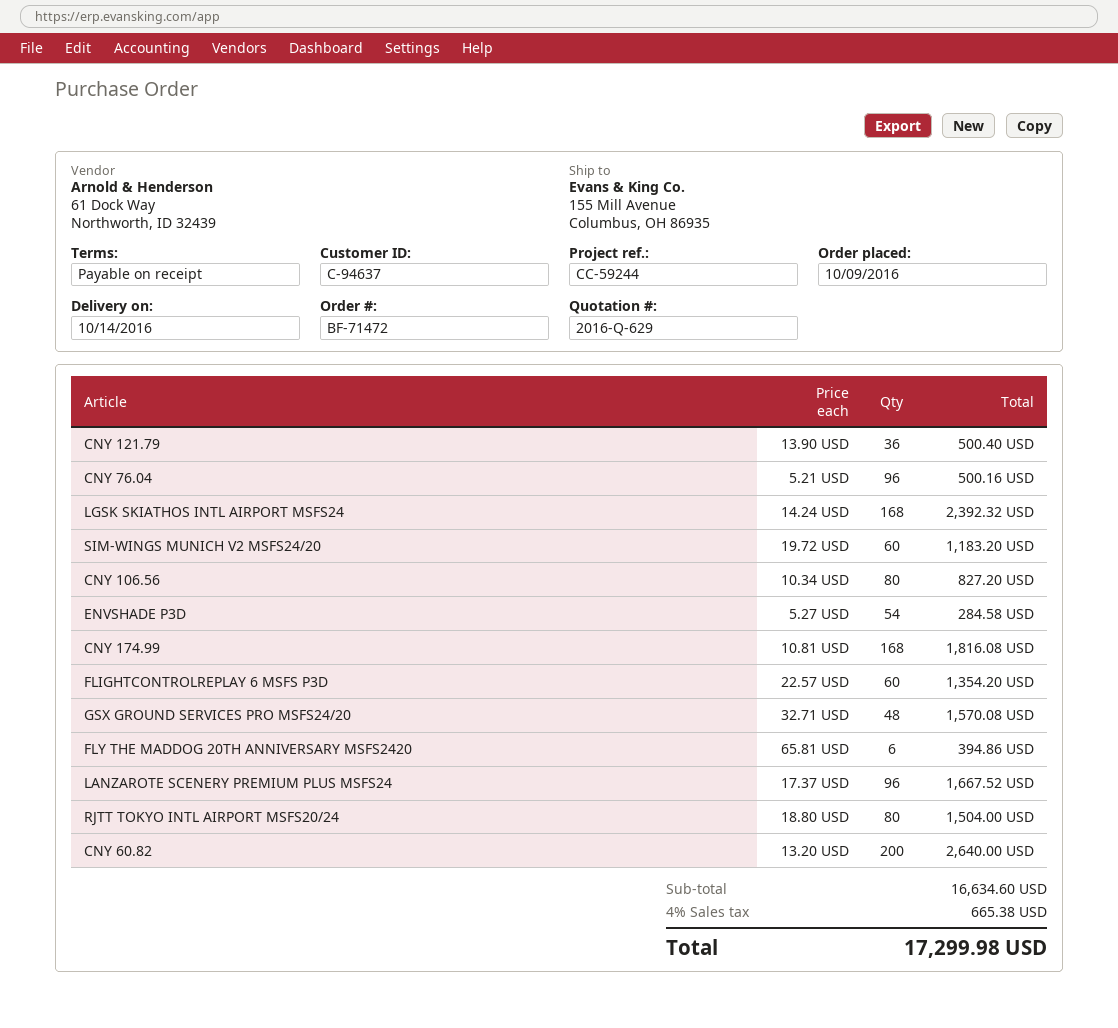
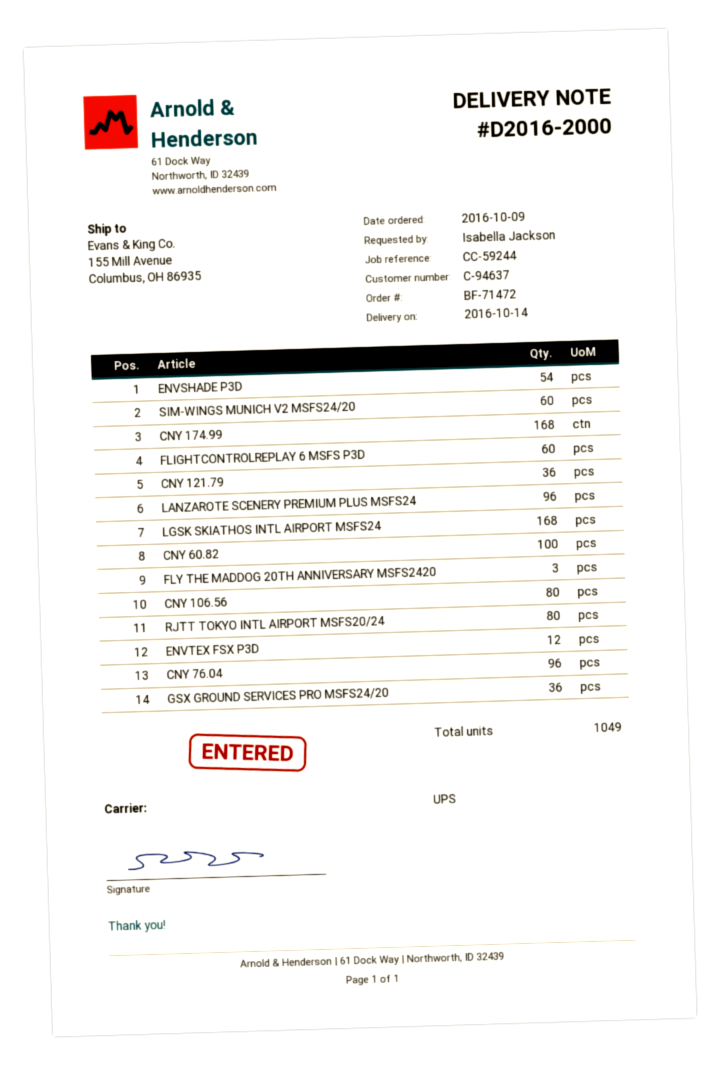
GSX GROUND SERVICES PRO MSFS24/20: 48 -> 36
FLY THE MADDOG 20TH ANNIVERSARY MSFS2420: 6 -> 3
CNY 60.82: 200 -> 100
ENVTEX FSX P3D: none -> 12

